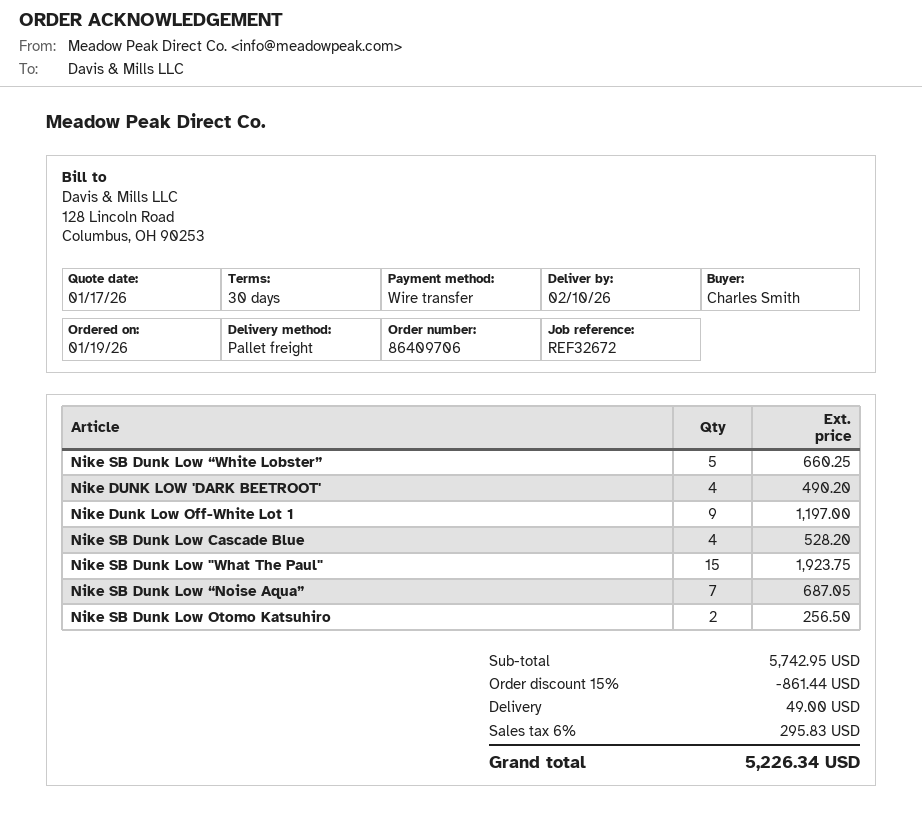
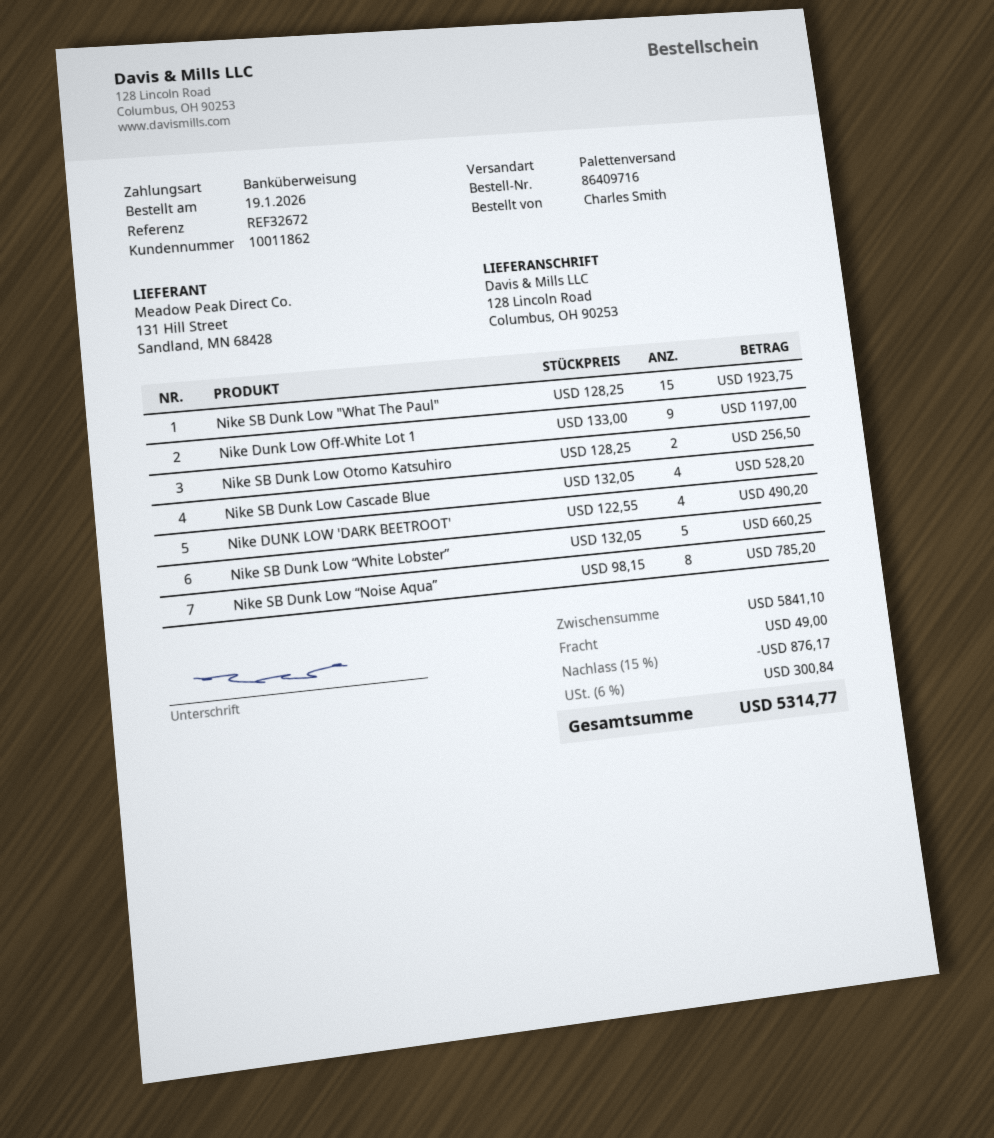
order number: 86409706 -> 86409716
Nike SB Dunk Low “Noise Aqua”: 7 for 687.05 -> 8 for 785.20
subtotal: 5742.95 -> 5841.10
discount: 15% = 861.44 -> 15% = 876.17
tax: 6% = 295.83 -> 6% = 300.84
total: 5226.34 -> 5314.77

